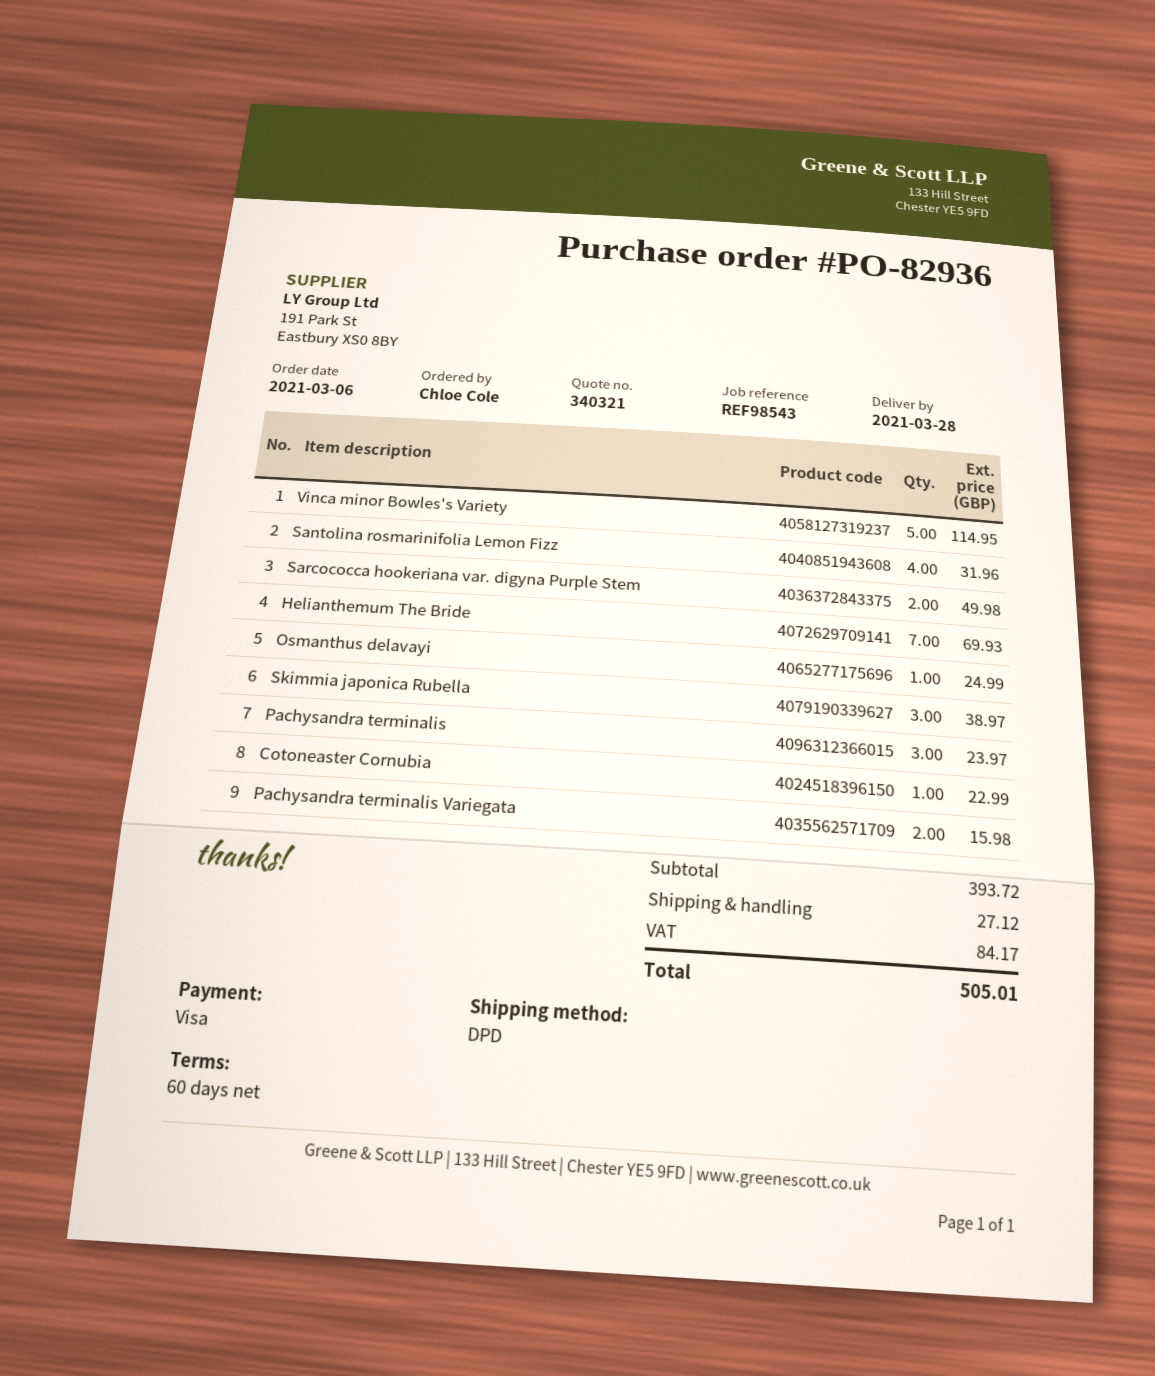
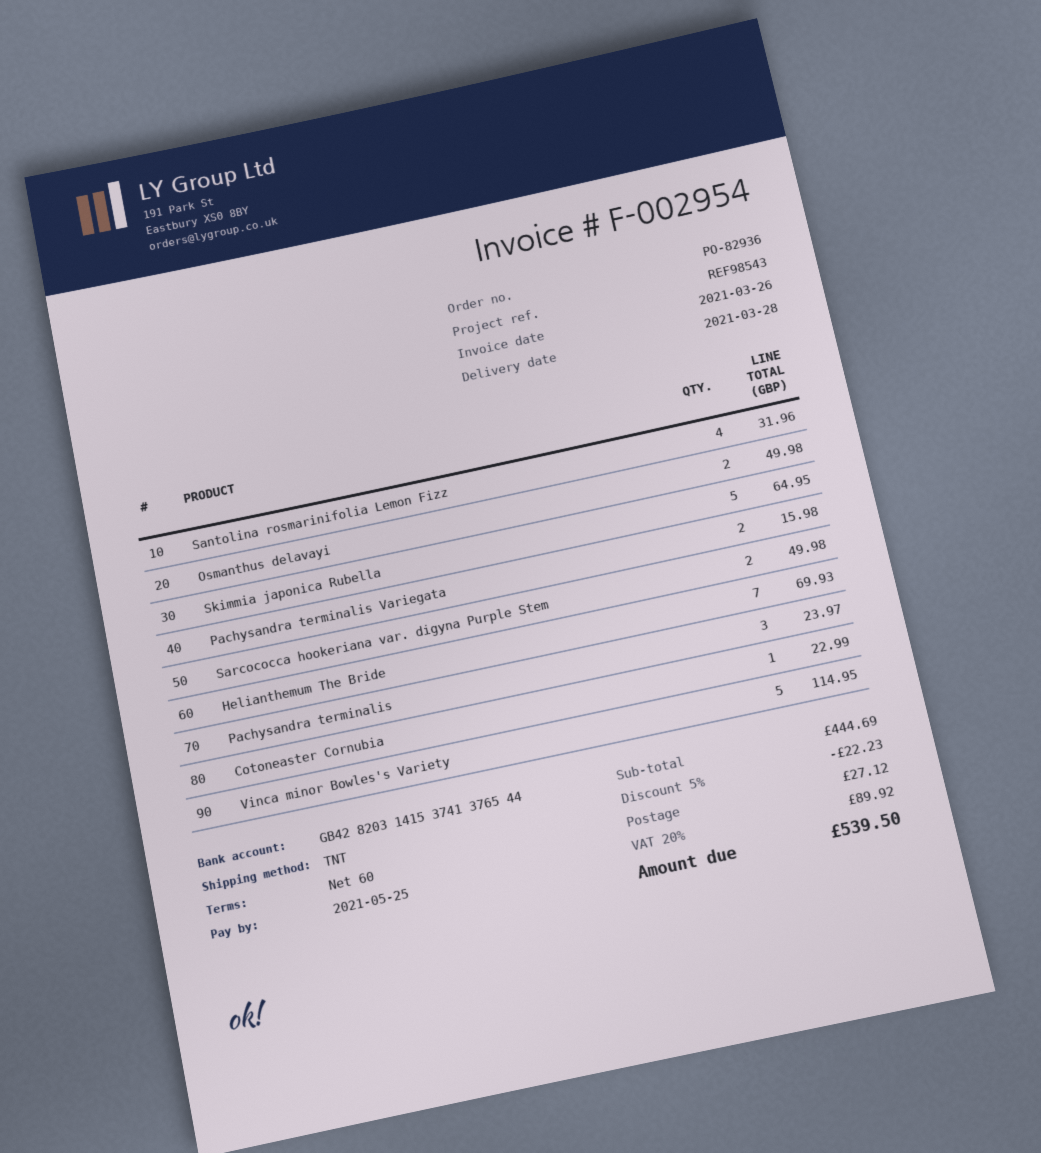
shipping method: DPD -> TNT
Osmanthus delavayi: 1 for 24.99 -> 2 for 49.98
Skimmia japonica Rubella: 3 for 38.97 -> 5 for 64.95
subtotal: 393.72 -> 444.69
discount: none -> 5% = 22.23
tax: 84.17 -> 89.92
total: 505.01 -> 539.50

